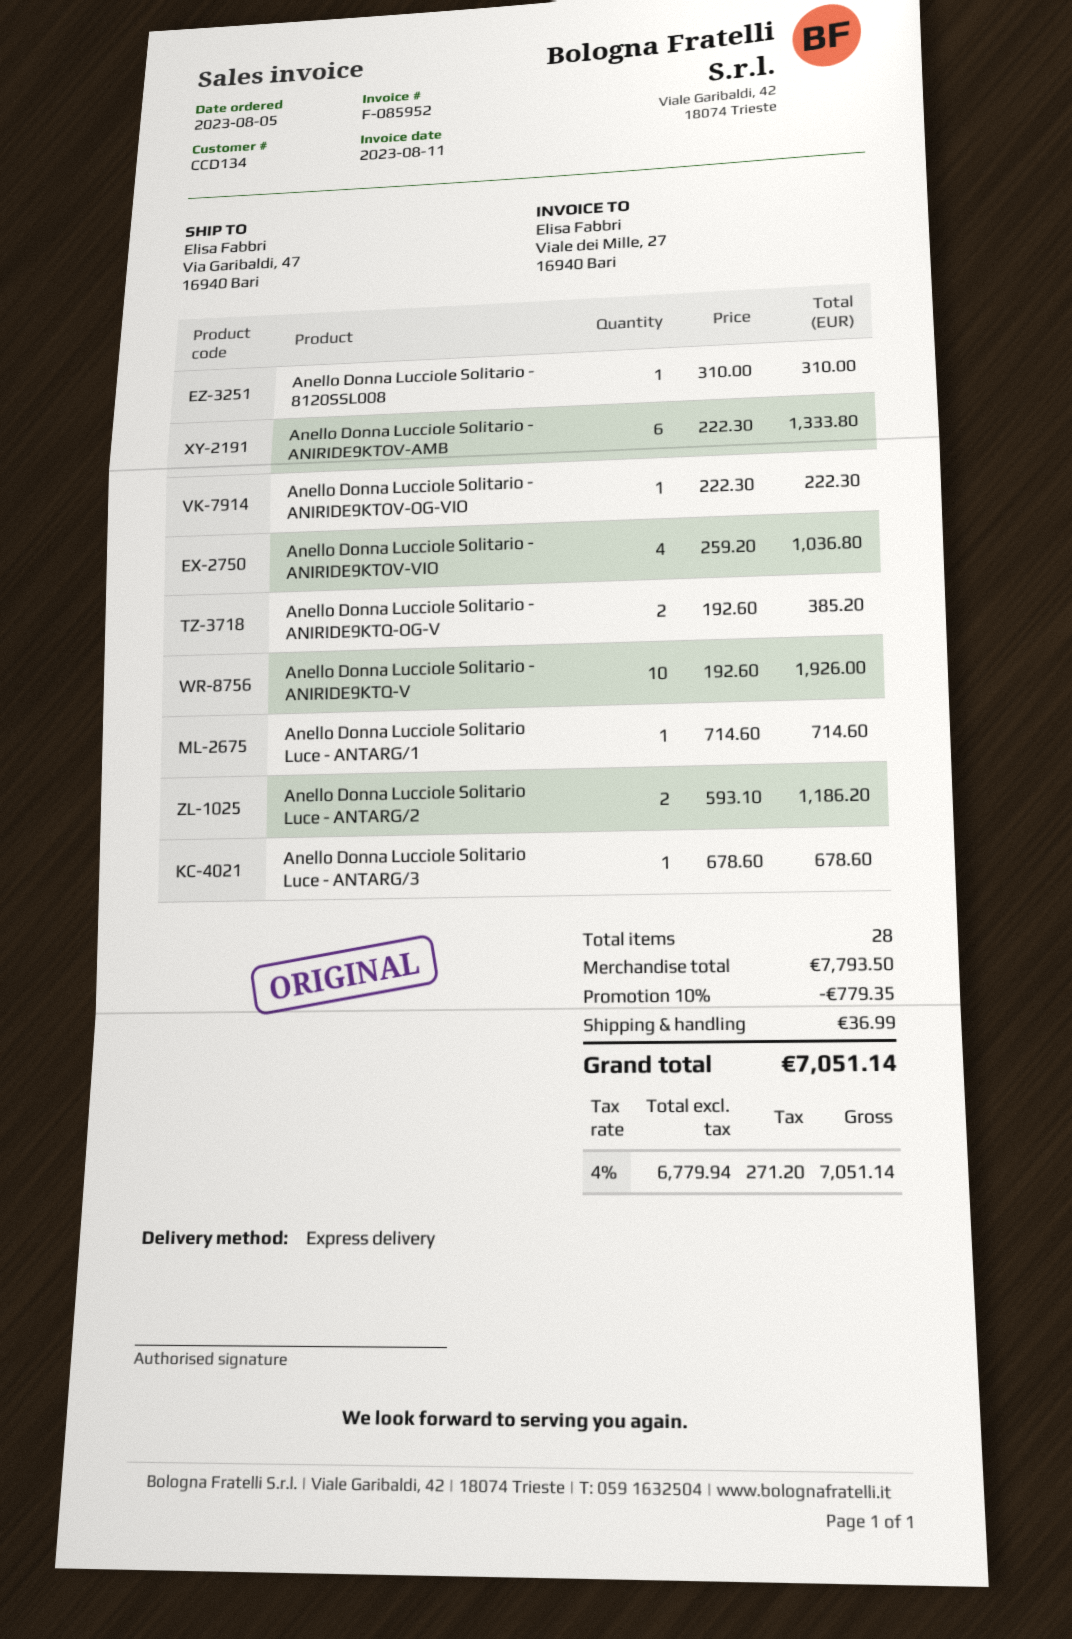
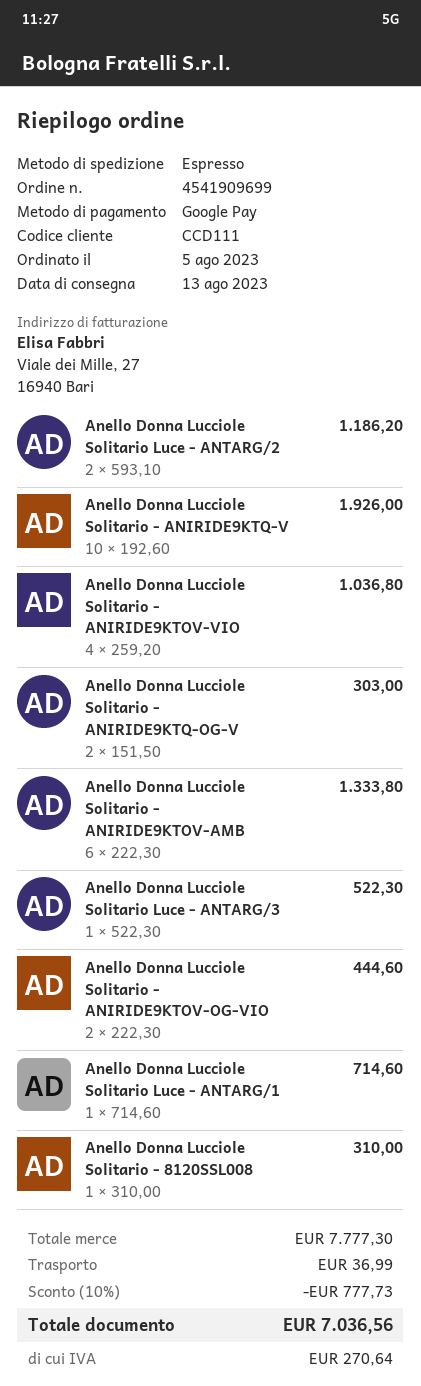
customer number: CCD134 -> CCD111
Anello Donna Lucciole Solitario - ANIRIDE9KTOV-OG-VIO: 1 x 222.30 = 222.30 -> 2 x 222.30 = 444.60
Anello Donna Lucciole Solitario - ANIRIDE9KTQ-OG-V: 2 x 192.60 = 385.20 -> 2 x 151.50 = 303.00
Anello Donna Lucciole Solitario Luce - ANTARG/3: 1 x 678.60 = 678.60 -> 1 x 522.30 = 522.30
subtotal: 7793.50 -> 7777.30
discount: 10% = 779.35 -> 10% = 777.73
tax: 271.20 -> 270.64
total: 7051.14 -> 7036.56

